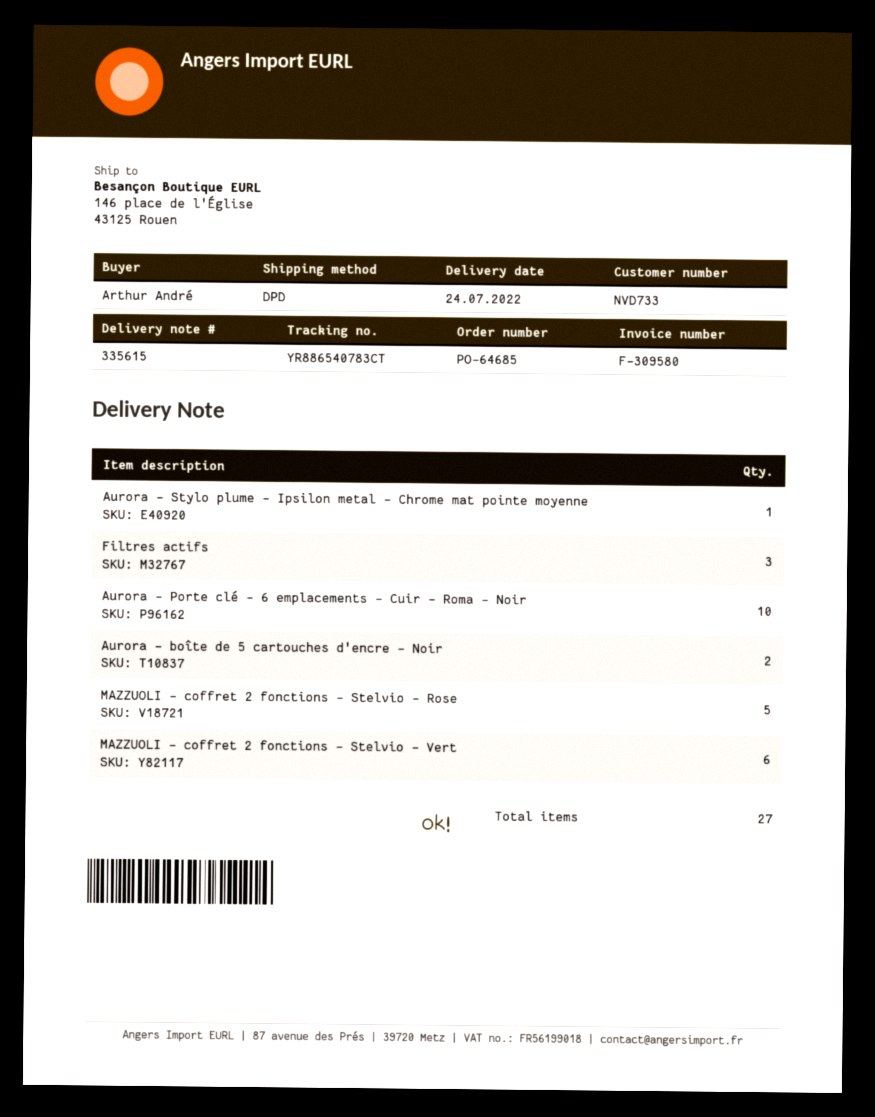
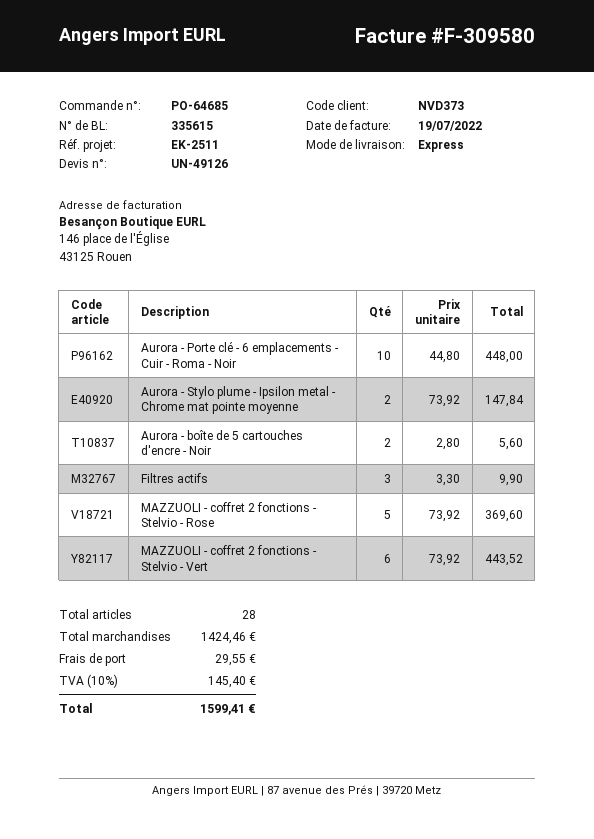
customer number: NVD733 -> NVD373
shipping method: DPD -> express
Aurora - Stylo plume - Ipsilon metal - Chrome mat pointe moyenne: 1 -> 2
total quantity: 27 -> 28

